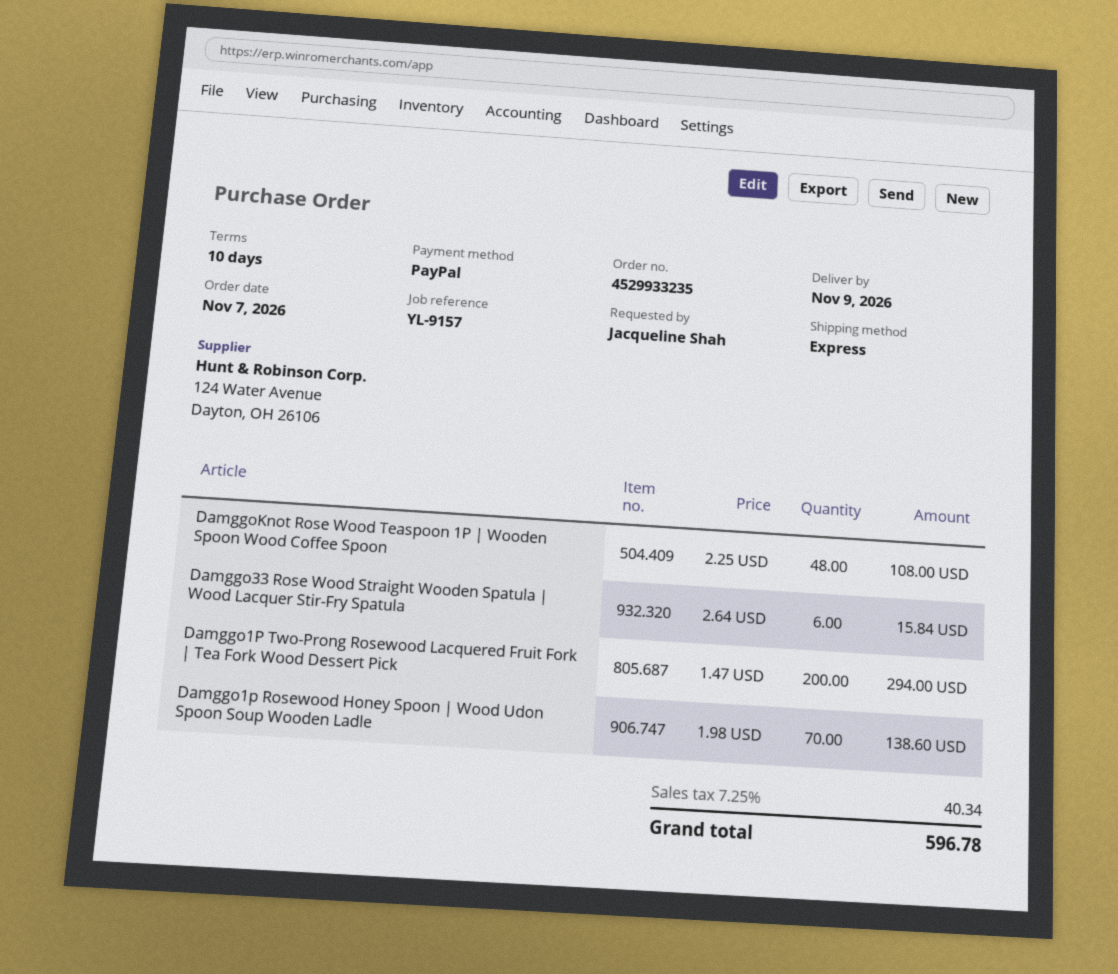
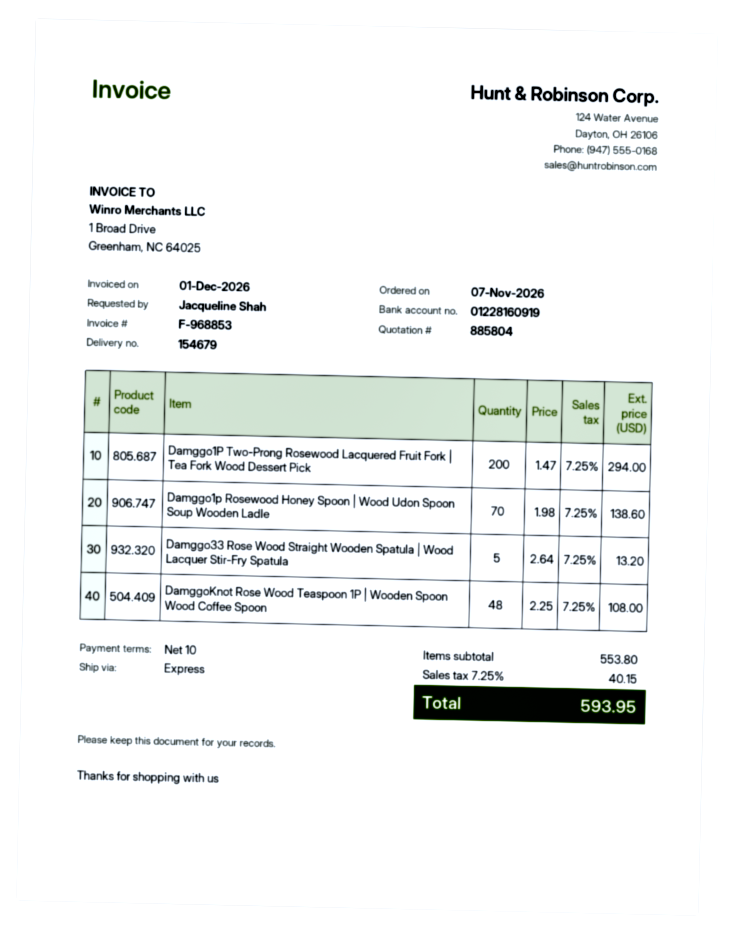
Damggo33 Rose Wood Straight Wooden Spatula | Wood Lacquer Stir-Fry Spatula: 6 x 2.64 = 15.84 -> 5 x 2.64 = 13.20
tax: 7.25% = 40.34 -> 7.25% = 40.15
total: 596.78 -> 593.95

